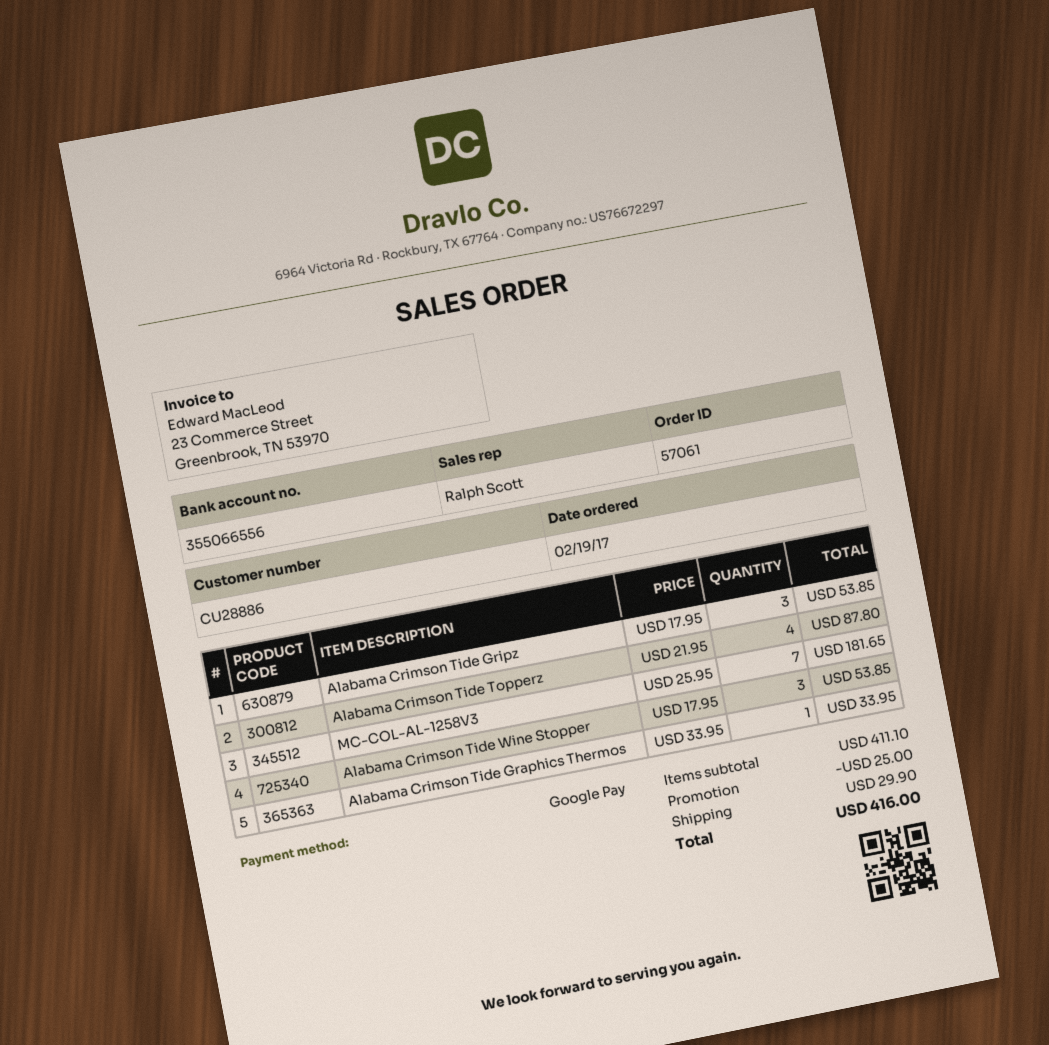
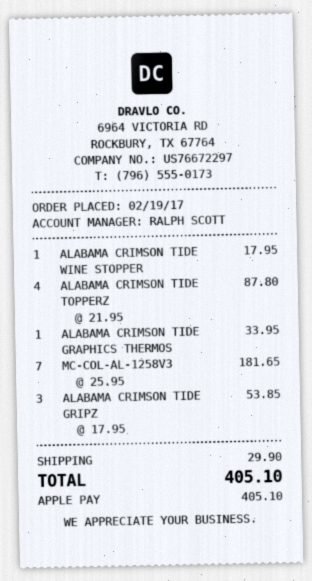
payment method: Google Pay -> Apple Pay
Alabama Crimson Tide Wine Stopper: 3 x 17.95 = 53.85 -> 1 x 17.95 = 17.95
discount: 25.00 -> none
total: 416.00 -> 405.10

